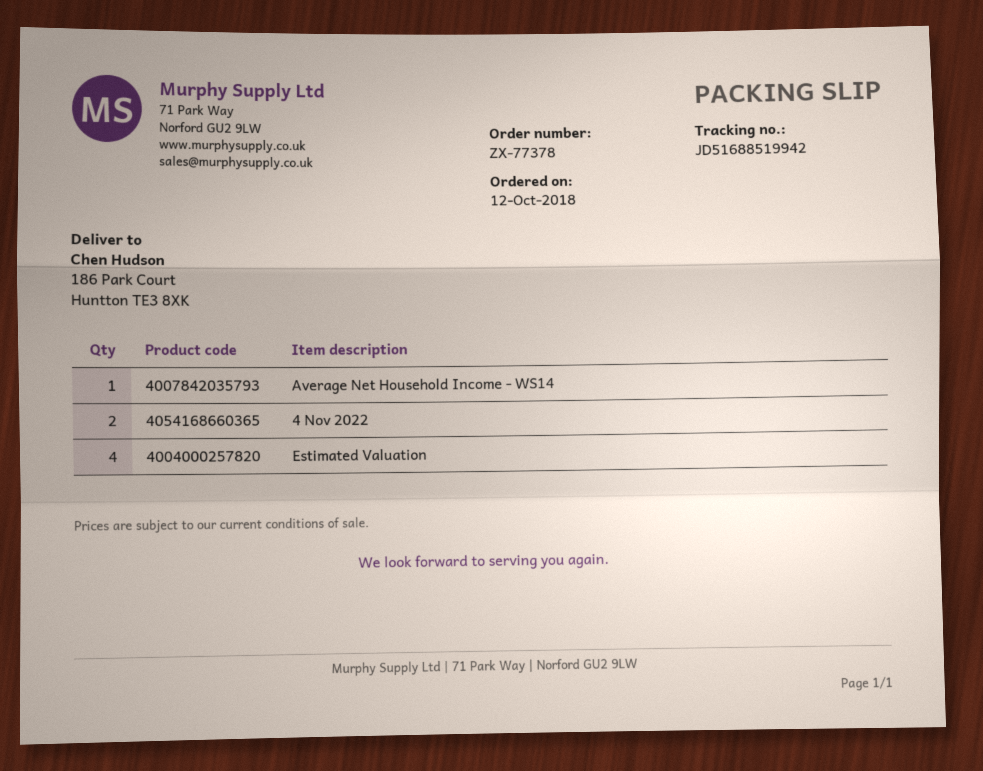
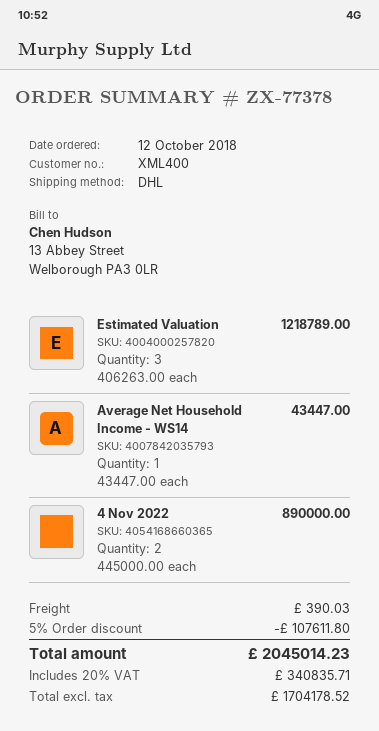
Estimated Valuation: 4 -> 3

